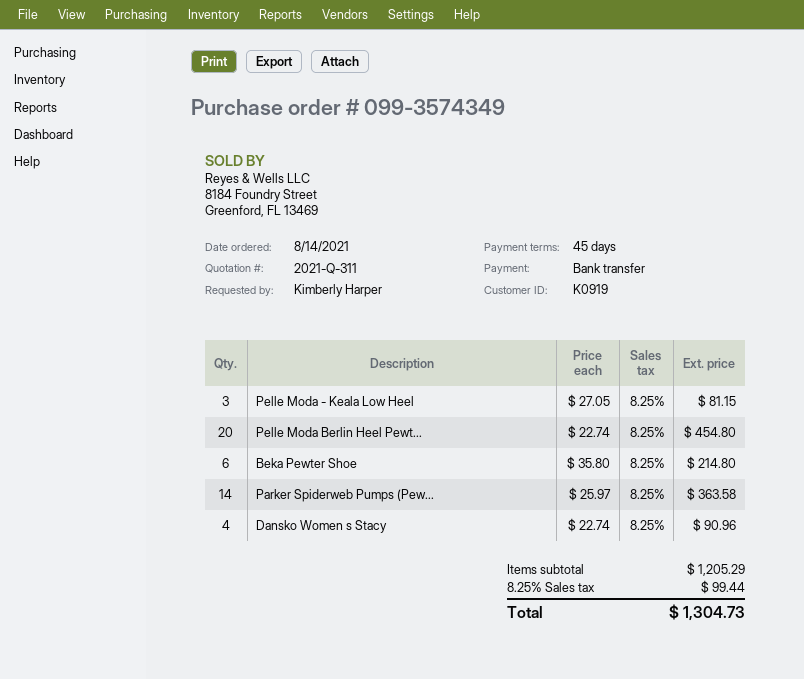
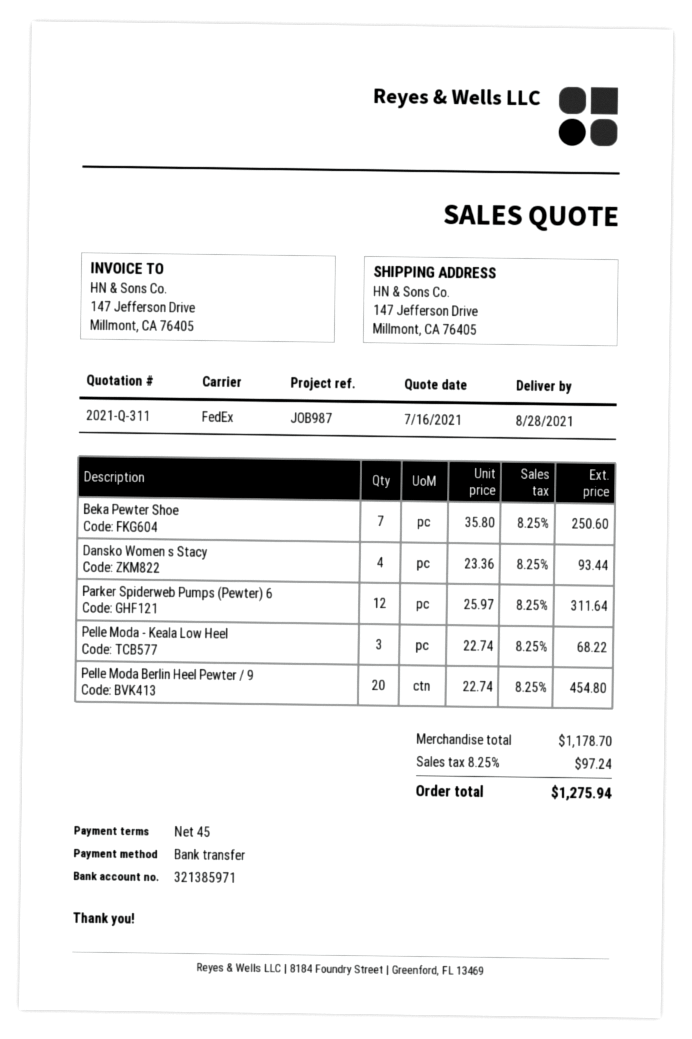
Pelle Moda - Keala Low Heel: 3 x 27.05 = 81.15 -> 3 x 22.74 = 68.22
Beka Pewter Shoe: 6 x 35.80 = 214.80 -> 7 x 35.80 = 250.60
Parker Spiderweb Pumps (Pew...: 14 x 25.97 = 363.58 -> 12 x 25.97 = 311.64
Dansko Women s Stacy: 4 x 22.74 = 90.96 -> 4 x 23.36 = 93.44
subtotal: 1205.29 -> 1178.70
tax: 8.25% = 99.44 -> 8.25% = 97.24
total: 1304.73 -> 1275.94

